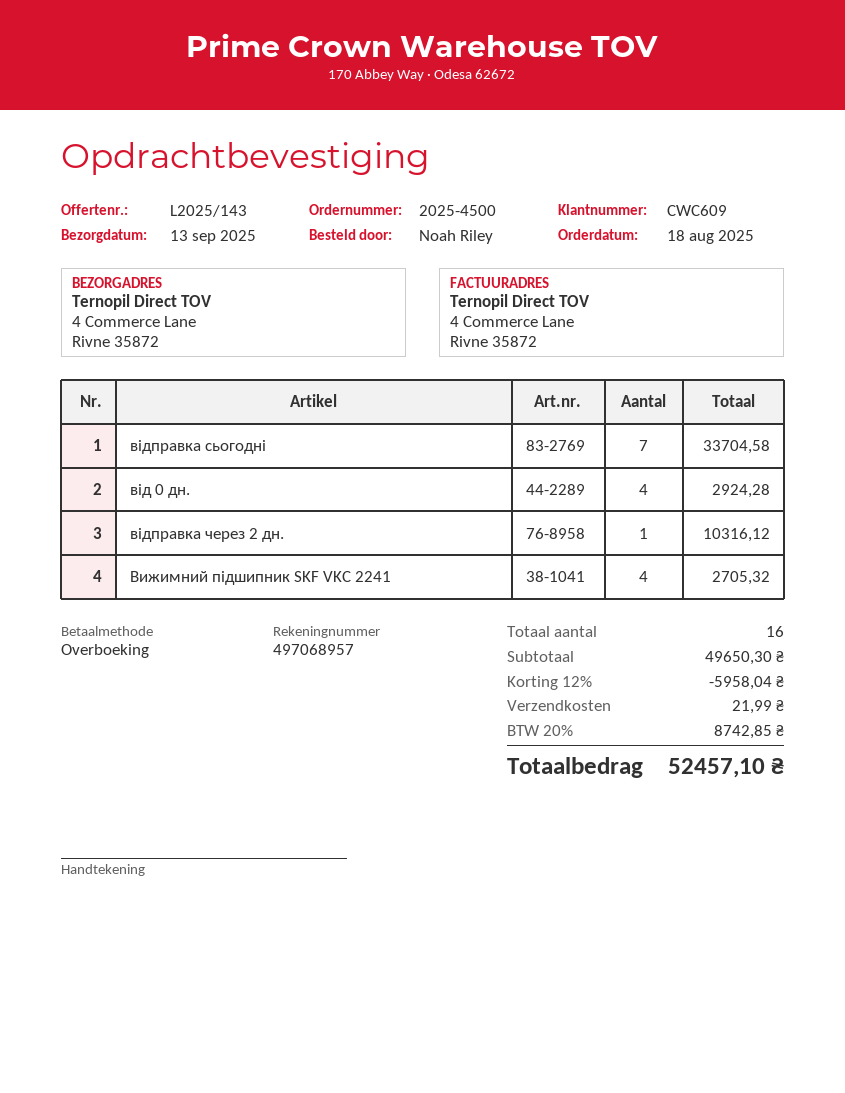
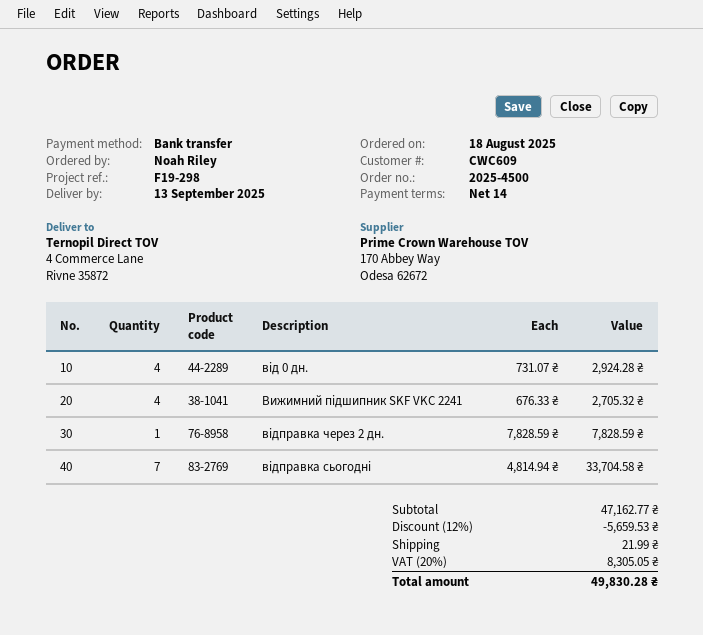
відправка через 2 дн.: 1 for 10316.12 -> 1 for 7828.59
subtotal: 49650.30 -> 47162.77
discount: 12% = 5958.04 -> 12% = 5659.53
tax: 20% = 8742.85 -> 20% = 8305.05
total: 52457.10 -> 49830.28

